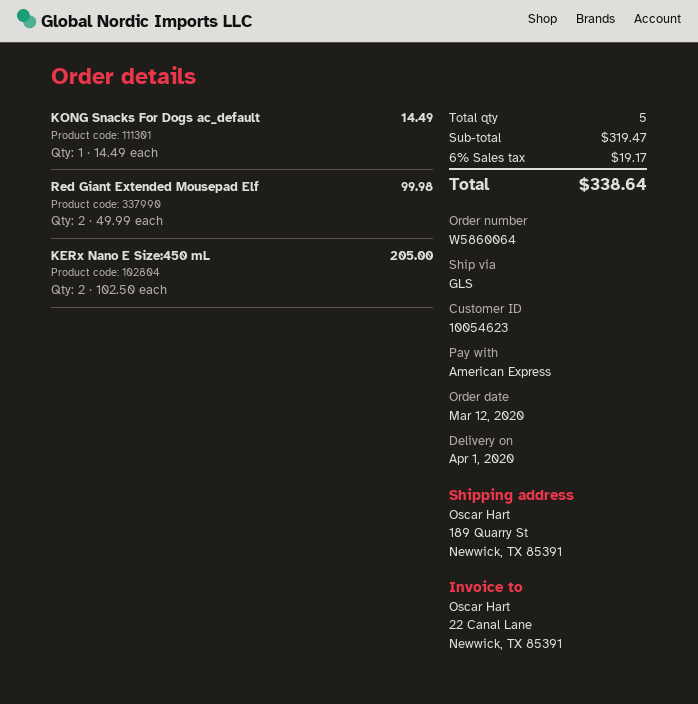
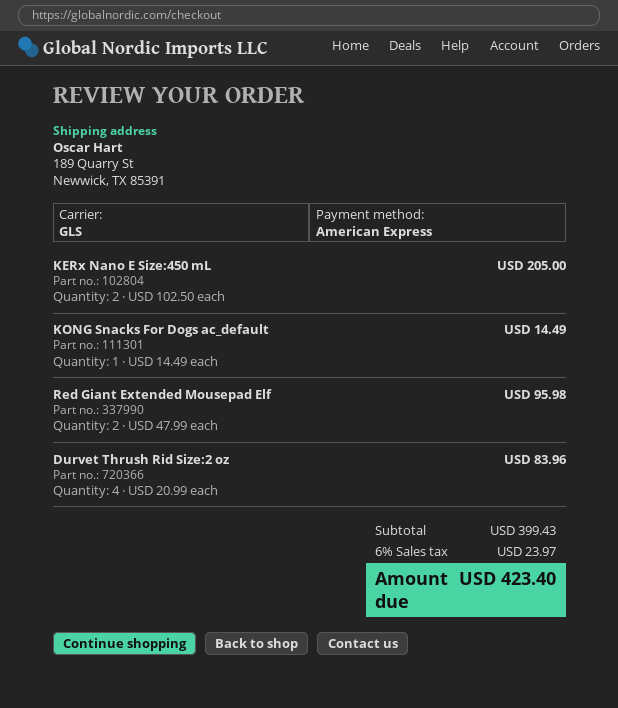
Red Giant Extended Mousepad Elf: 2 x 49.99 = 99.98 -> 2 x 47.99 = 95.98
Durvet Thrush Rid Size:2 oz: none -> 4 x 20.99 = 83.96
subtotal: 319.47 -> 399.43
tax: 6% = 19.17 -> 6% = 23.97
total: 338.64 -> 423.40

